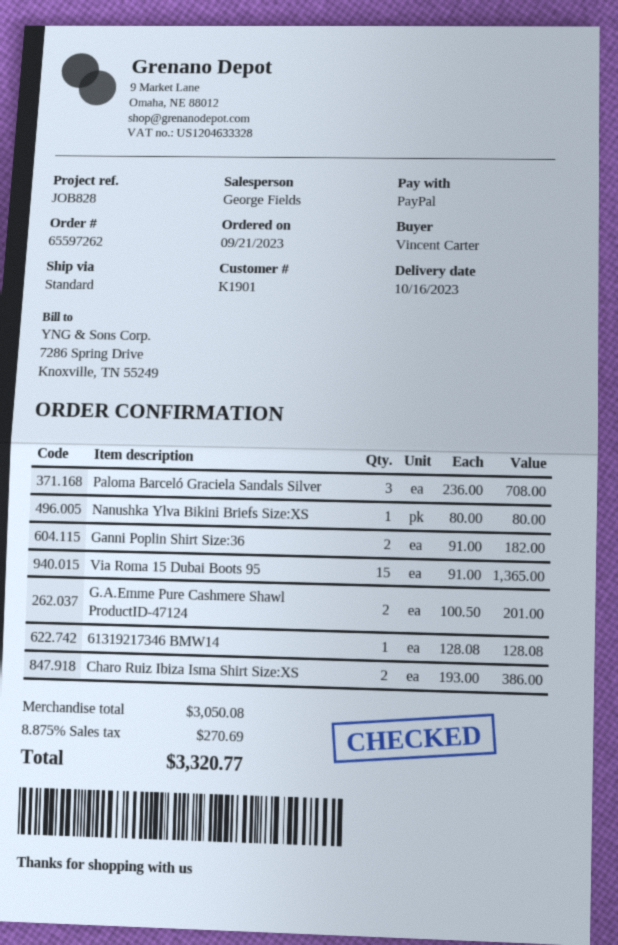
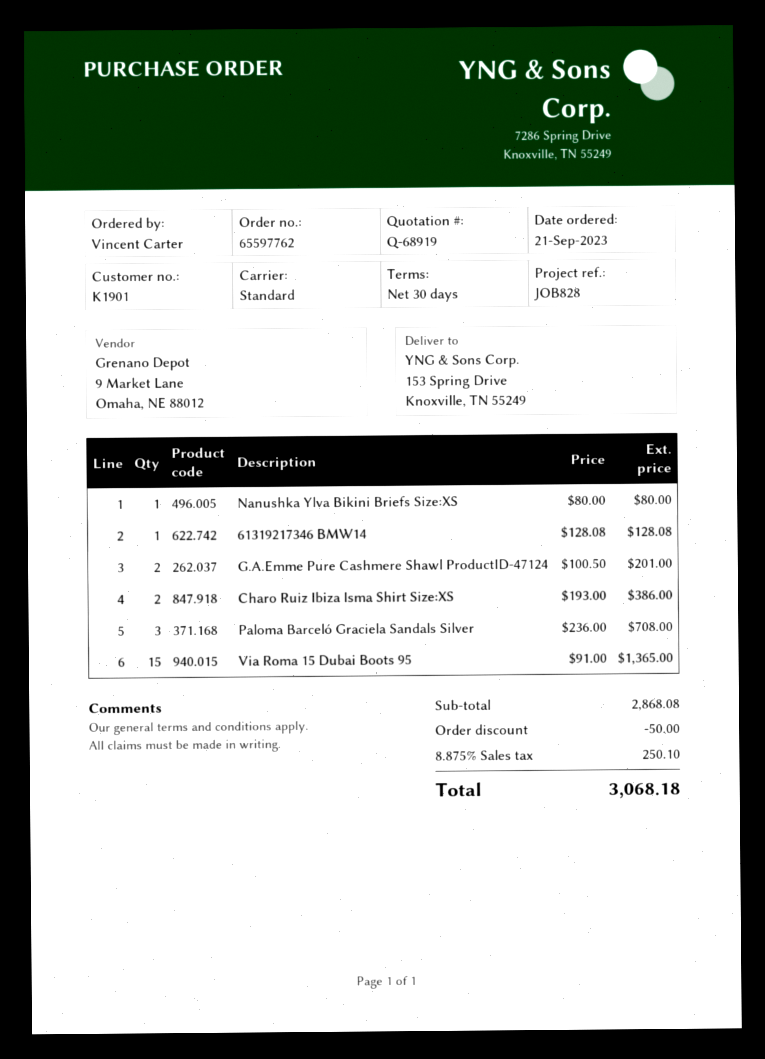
order number: 65597262 -> 65597762
Ganni Poplin Shirt Size:36: 2 x 91.00 = 182.00 -> none
subtotal: 3050.08 -> 2868.08
discount: none -> 50.00
tax: 8.875% = 270.69 -> 8.875% = 250.10
total: 3320.77 -> 3068.18

